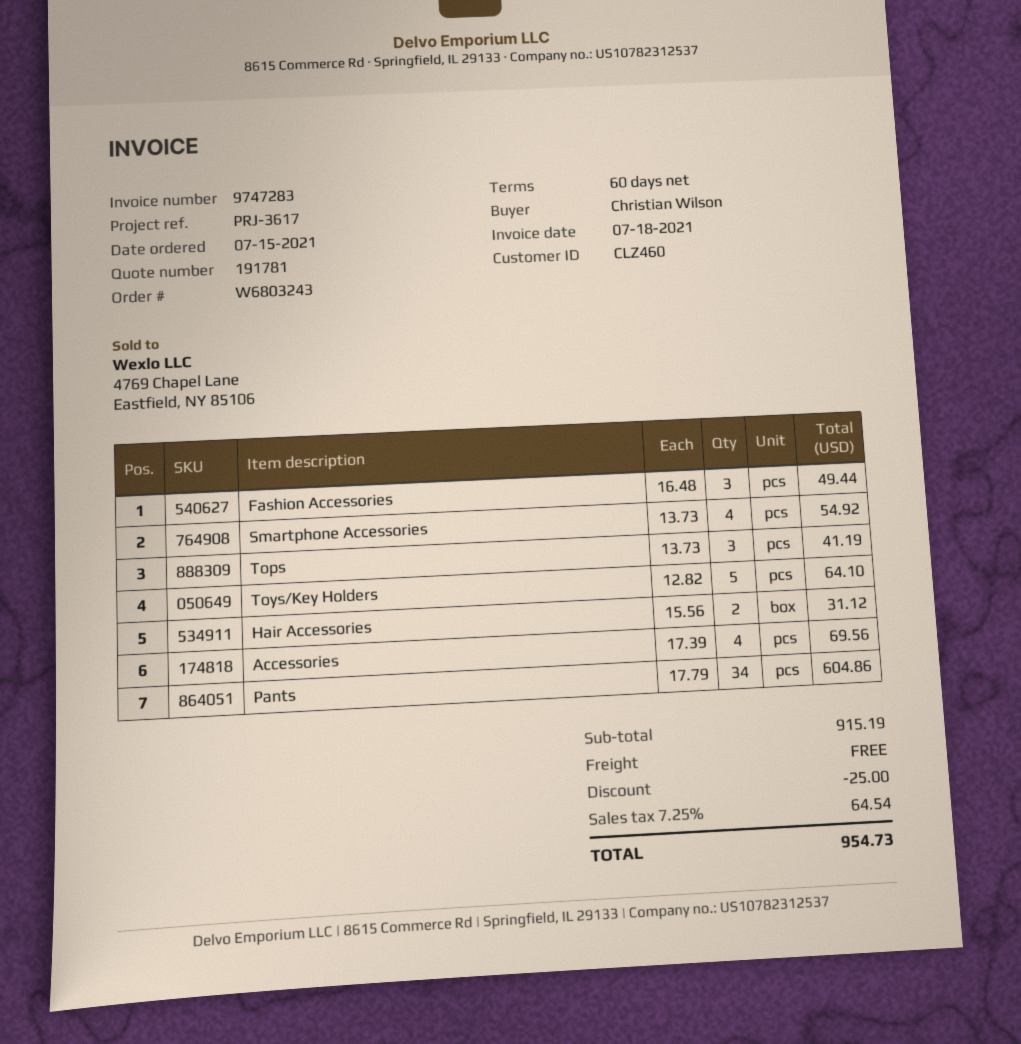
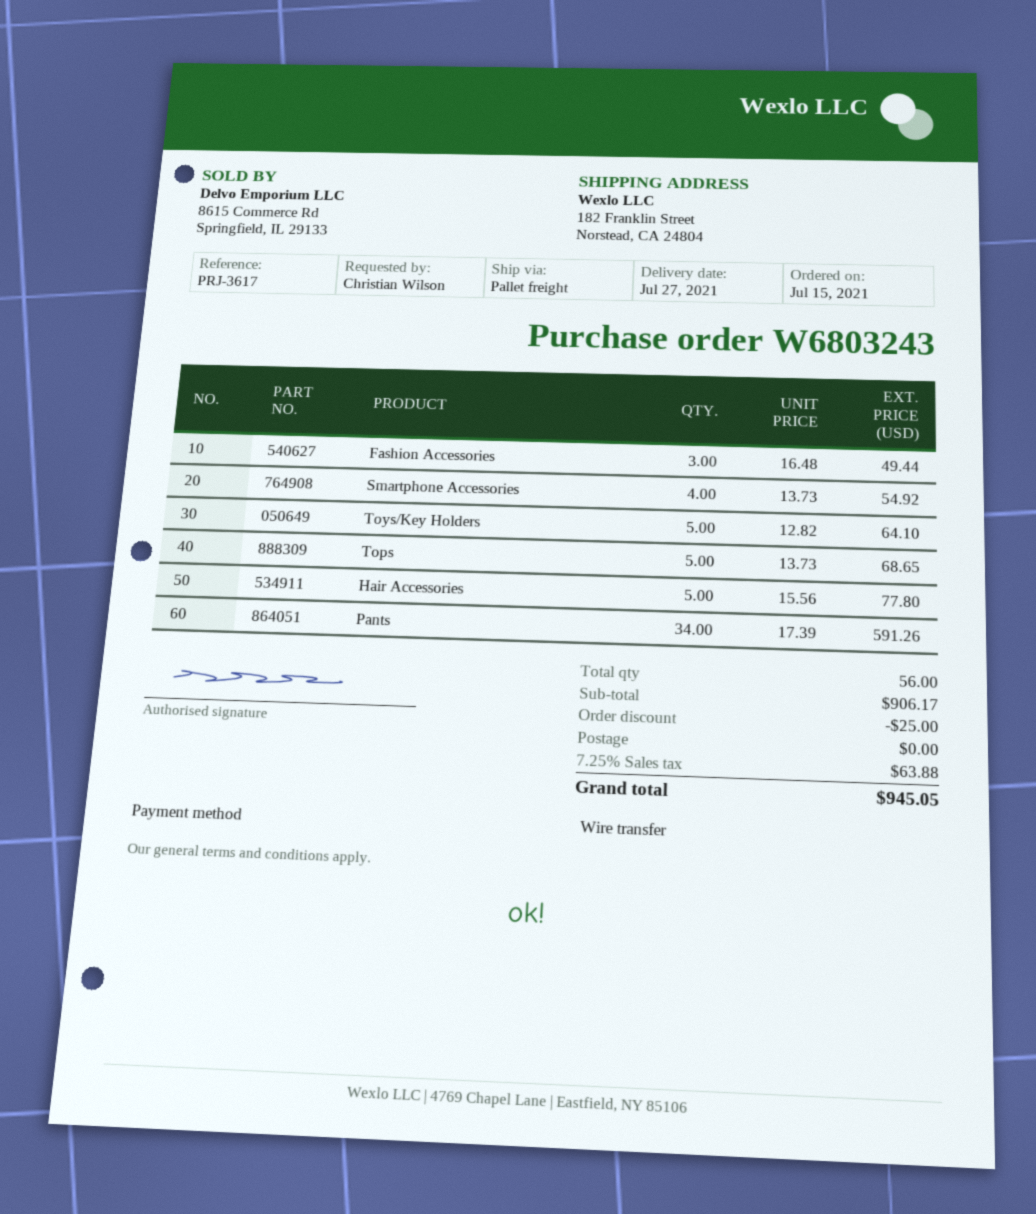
Tops: 3 x 13.73 = 41.19 -> 5 x 13.73 = 68.65
Hair Accessories: 2 x 15.56 = 31.12 -> 5 x 15.56 = 77.80
Accessories: 4 x 17.39 = 69.56 -> none
Pants: 34 x 17.79 = 604.86 -> 34 x 17.39 = 591.26
subtotal: 915.19 -> 906.17
tax: 7.25% = 64.54 -> 7.25% = 63.88
total: 954.73 -> 945.05

